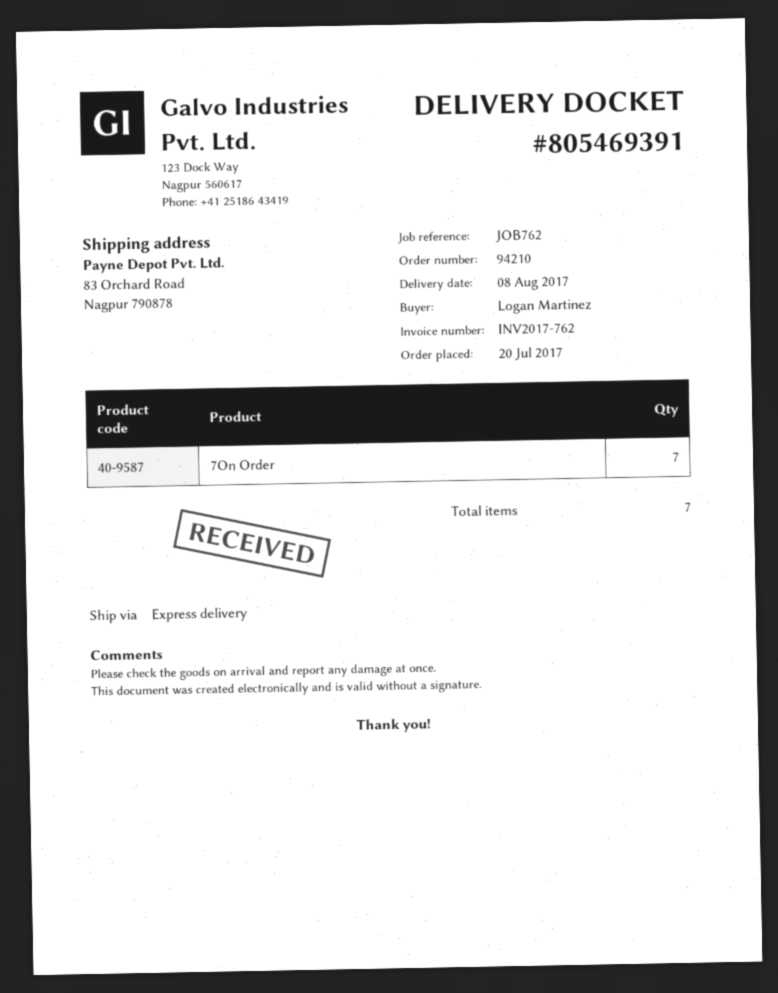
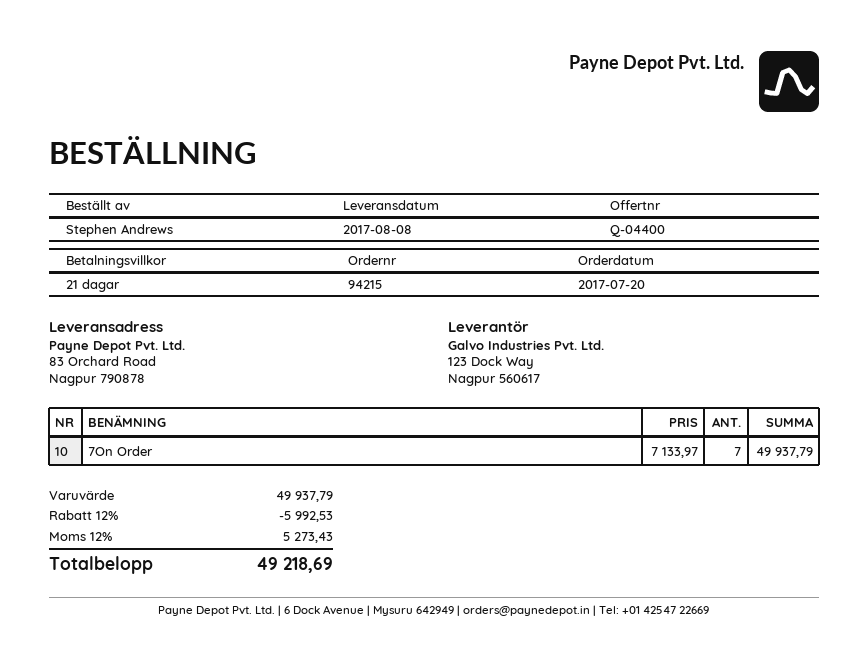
order number: 94210 -> 94215
ordered by: Logan Martinez -> Stephen Andrews

